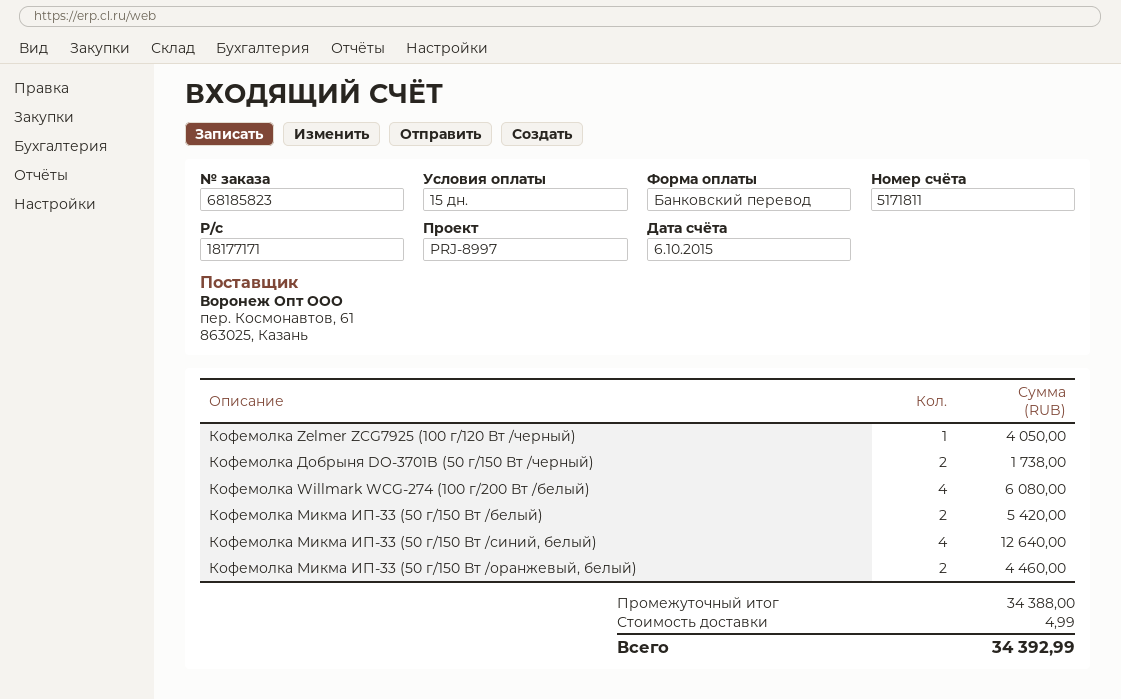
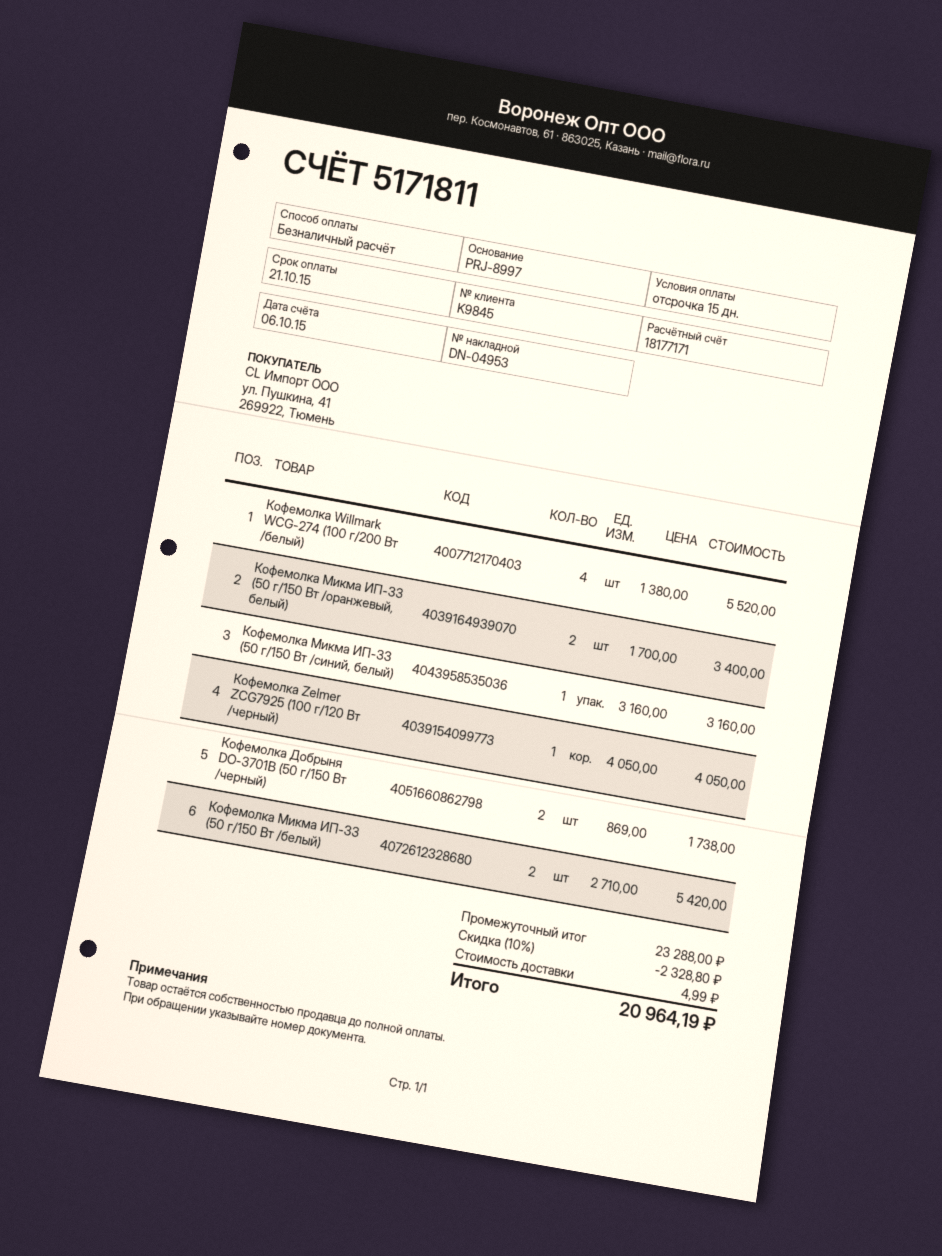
Кофемолка Willmark WCG-274 (100 г/200 Вт /белый): 4 for 6080.00 -> 4 for 5520.00
Кофемолка Микма ИП-33 (50 г/150 Вт /синий, белый): 4 for 12640.00 -> 1 for 3160.00
Кофемолка Микма ИП-33 (50 г/150 Вт /оранжевый, белый): 2 for 4460.00 -> 2 for 3400.00
subtotal: 34388.00 -> 23288.00
discount: none -> 10% = 2328.80
total: 34392.99 -> 20964.19

